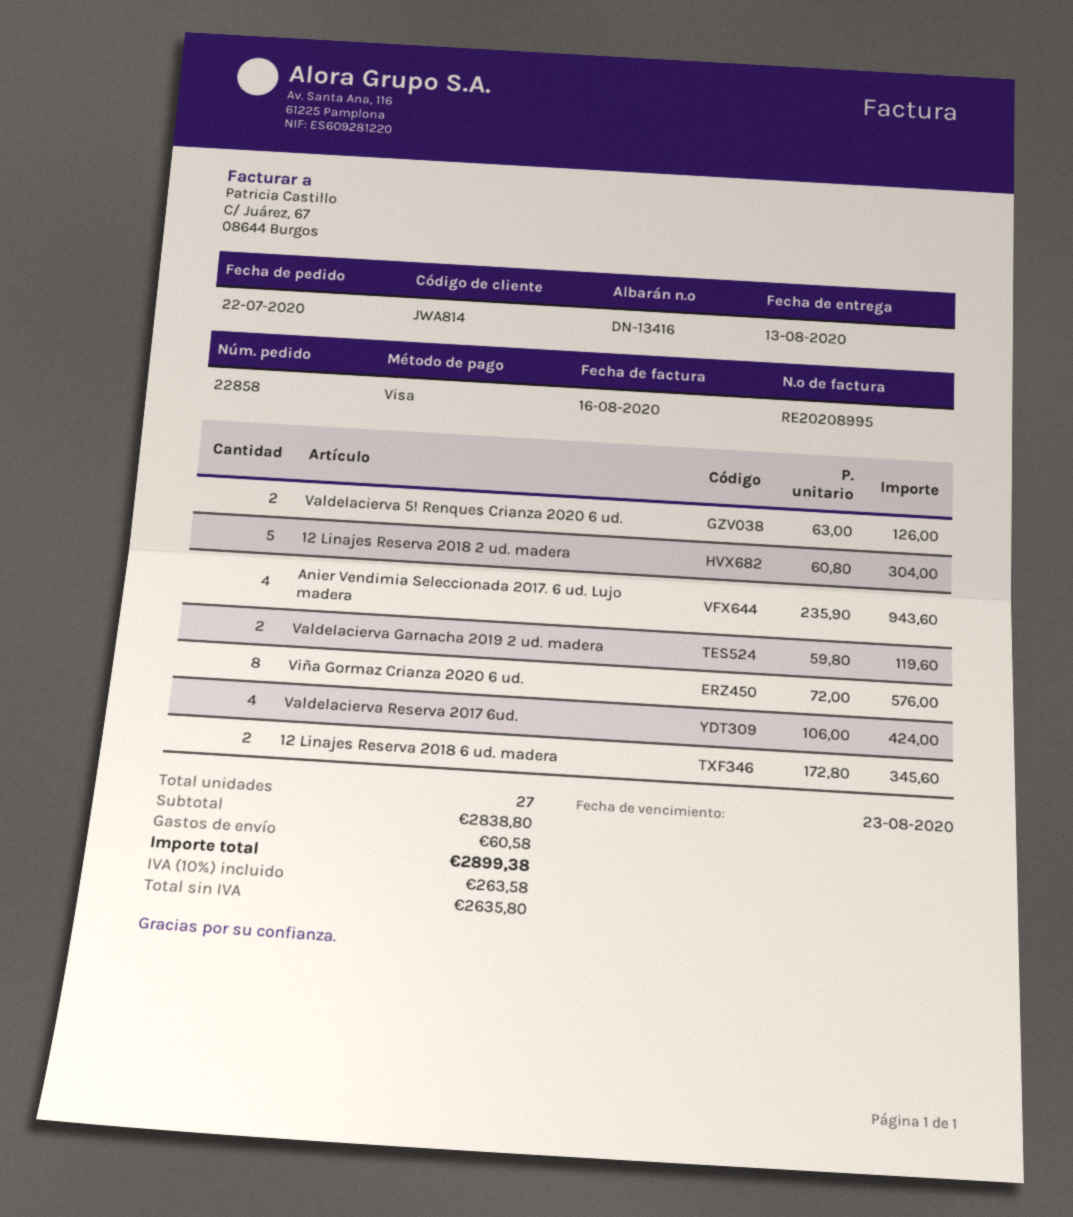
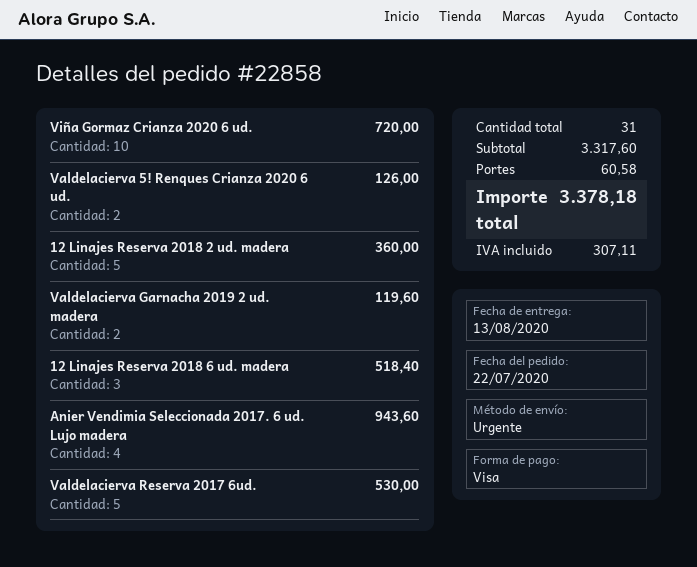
12 Linajes Reserva 2018 2 ud. madera: 5 for 304.00 -> 5 for 360.00
Viña Gormaz Crianza 2020 6 ud.: 8 for 576.00 -> 10 for 720.00
Valdelacierva Reserva 2017 6ud.: 4 for 424.00 -> 5 for 530.00
12 Linajes Reserva 2018 6 ud. madera: 2 for 345.60 -> 3 for 518.40
total quantity: 27 -> 31
subtotal: 2838.80 -> 3317.60
tax: 263.58 -> 307.11
total: 2899.38 -> 3378.18

